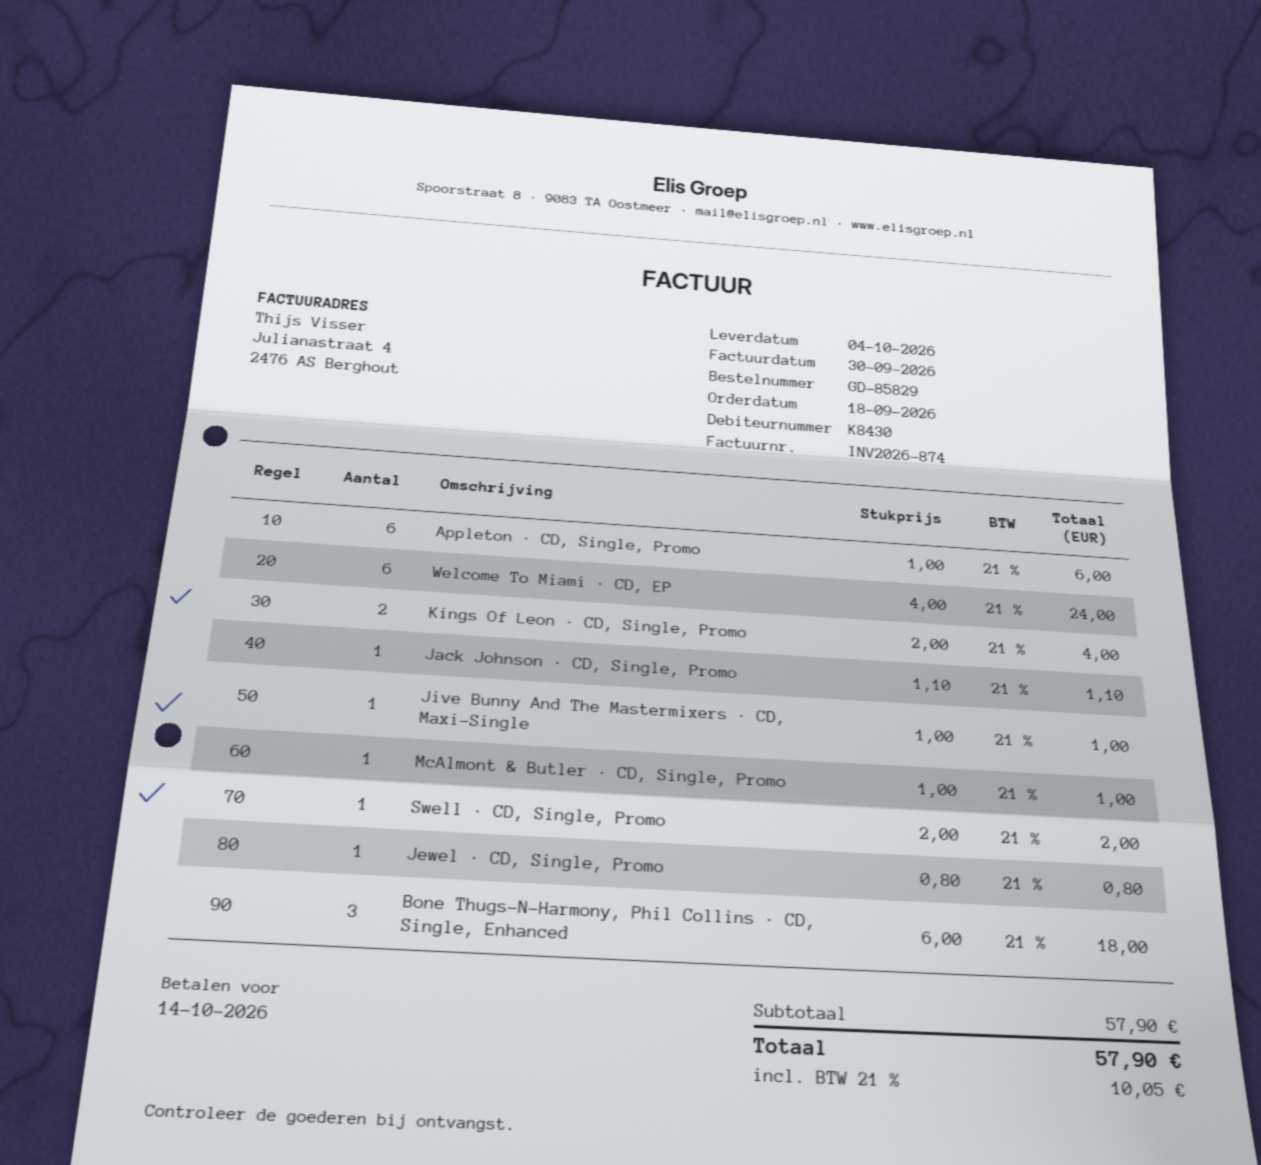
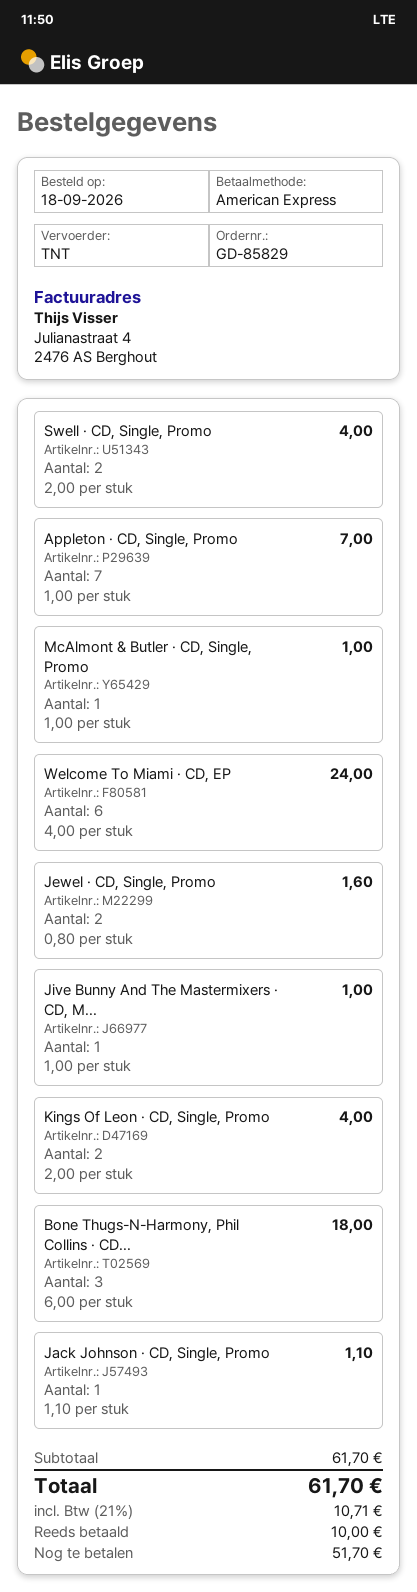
Appleton · CD, Single, Promo: 6 x 1.00 = 6.00 -> 7 x 1.00 = 7.00
Swell · CD, Single, Promo: 1 x 2.00 = 2.00 -> 2 x 2.00 = 4.00
Jewel · CD, Single, Promo: 1 x 0.80 = 0.80 -> 2 x 0.80 = 1.60
subtotal: 57.90 -> 61.70
tax: 21% = 10.05 -> 21% = 10.71
total: 57.90 -> 61.70

